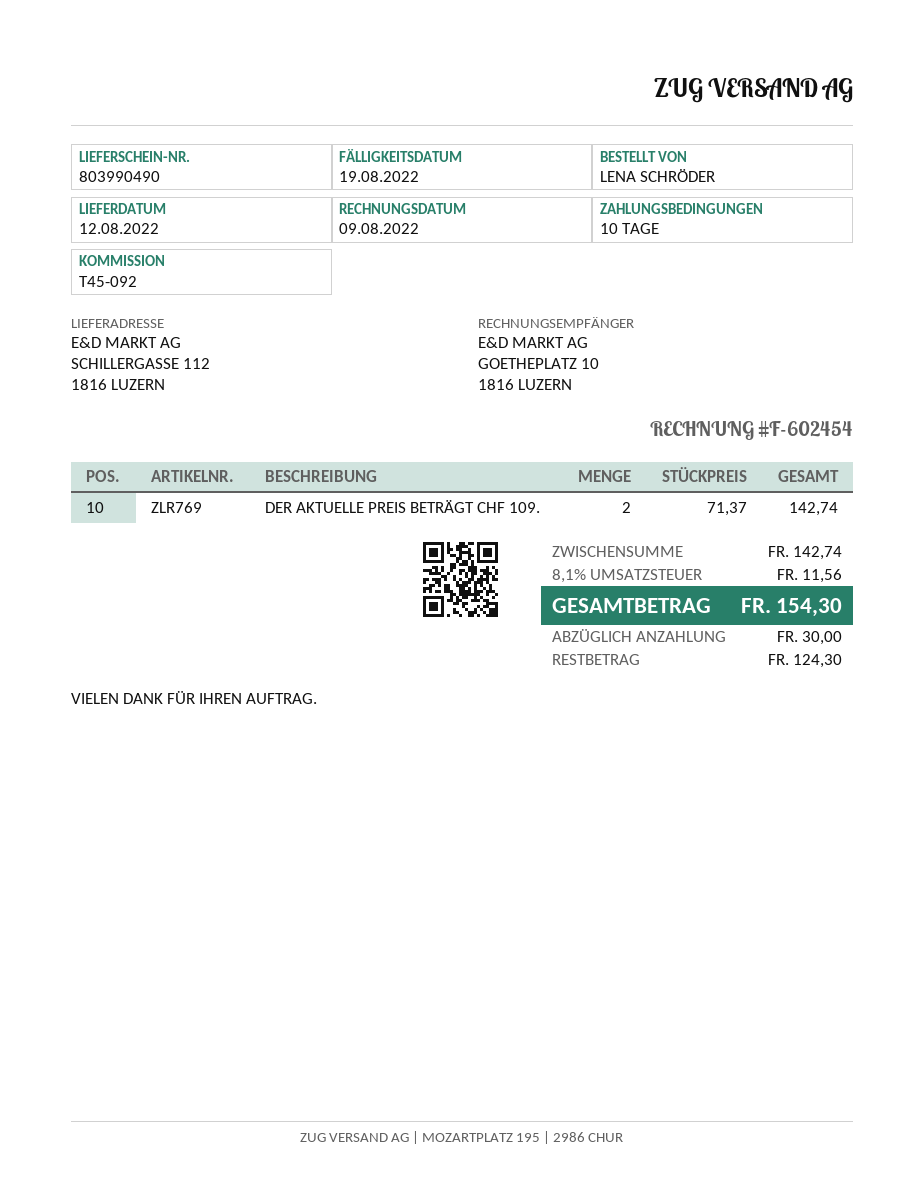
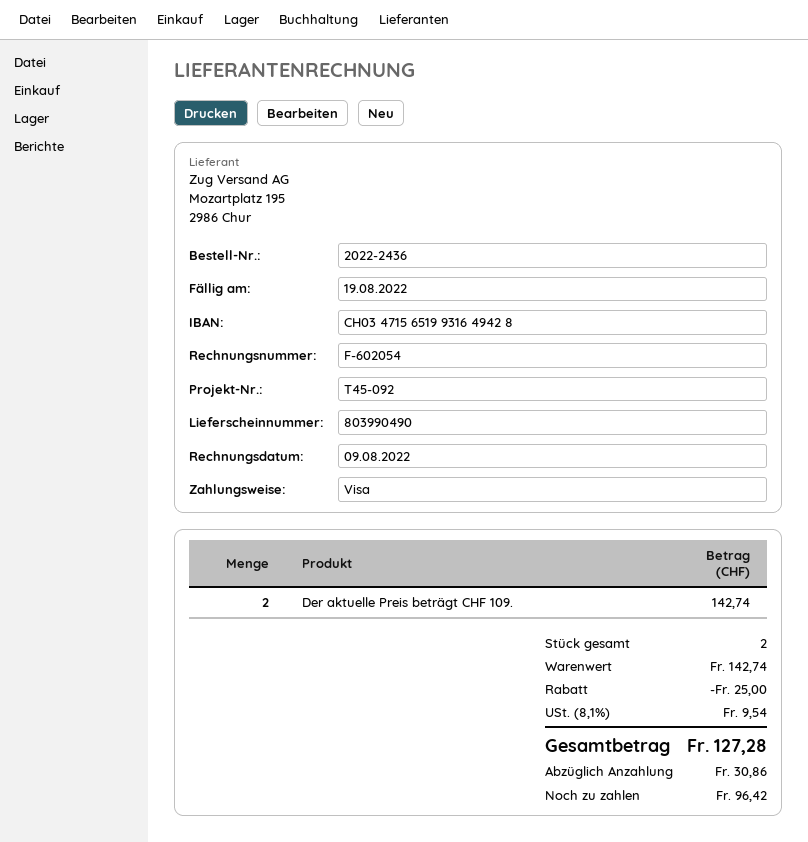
invoice number: F-602454 -> F-602054
discount: none -> 25.00
tax: 8.1% = 11.56 -> 8.1% = 9.54
total: 154.30 -> 127.28
deposit: 30.00 -> 30.86
balance: 124.30 -> 96.42

